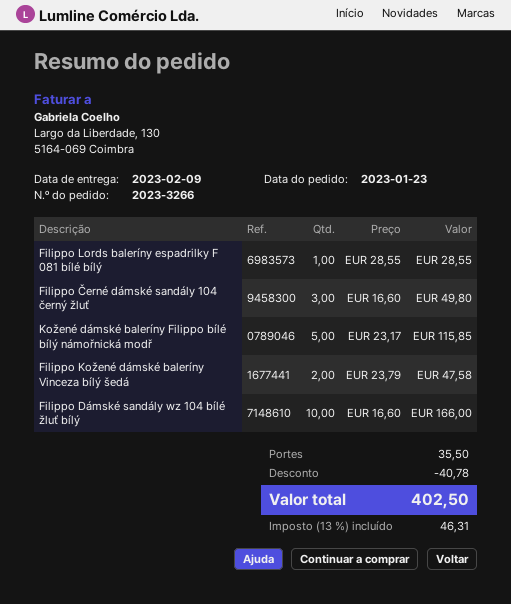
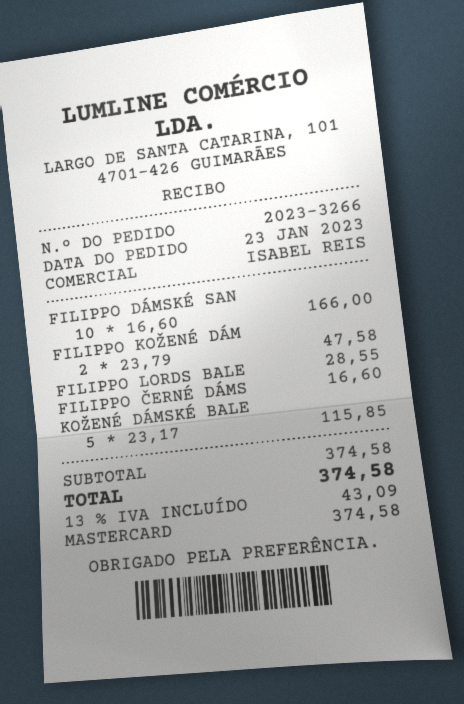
Filippo Černé dámské sandály 104 černý žluť: 3 x 16.60 = 49.80 -> 1 x 16.60 = 16.60
discount: 40.78 -> none
shipping: 35.50 -> none
tax: 13% = 46.31 -> 13% = 43.09
total: 402.50 -> 374.58

